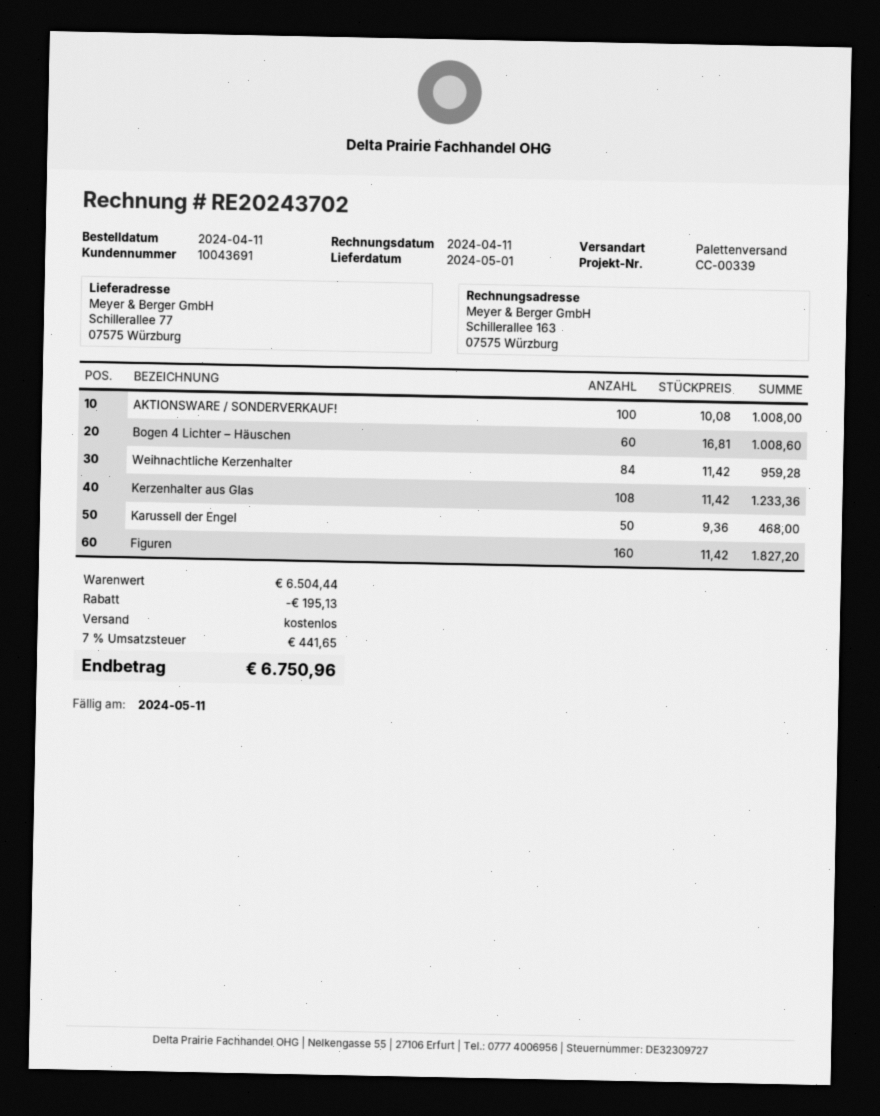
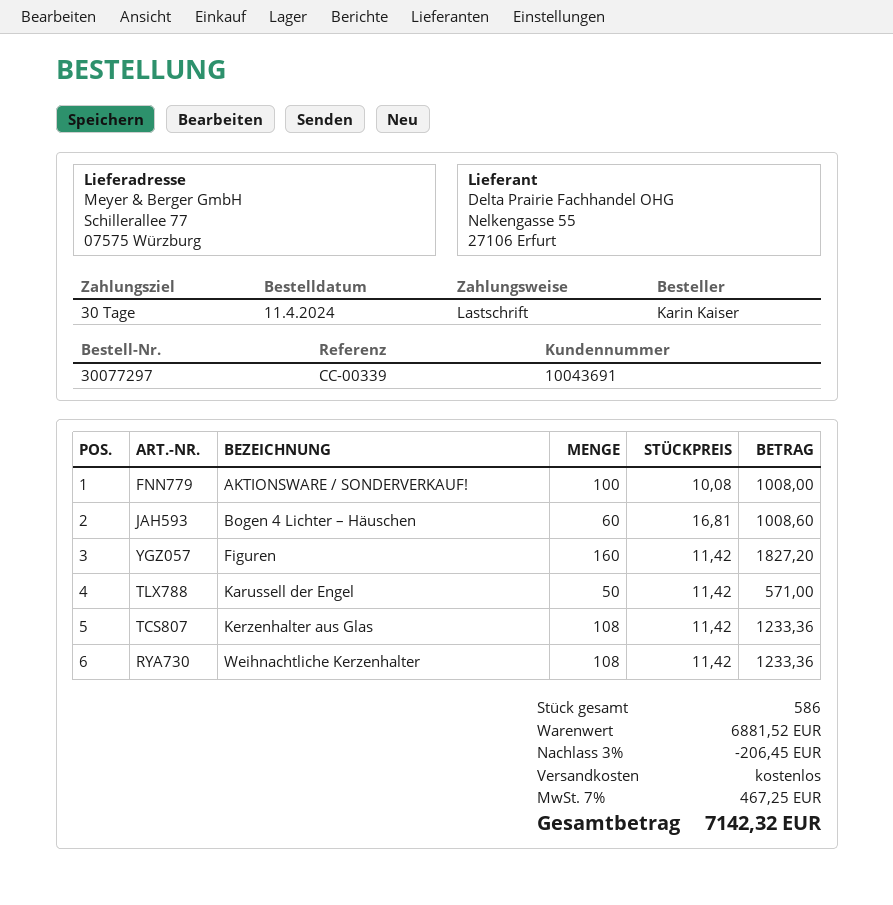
Weihnachtliche Kerzenhalter: 84 x 11.42 = 959.28 -> 108 x 11.42 = 1233.36
Karussell der Engel: 50 x 9.36 = 468.00 -> 50 x 11.42 = 571.00
subtotal: 6504.44 -> 6881.52
discount: 195.13 -> 206.45
tax: 7% = 441.65 -> 7% = 467.25
total: 6750.96 -> 7142.32

